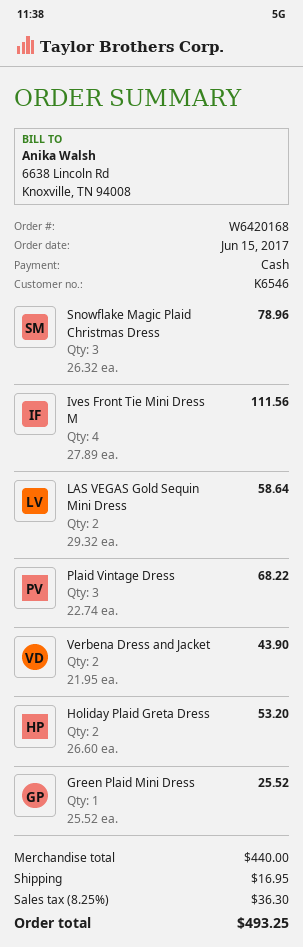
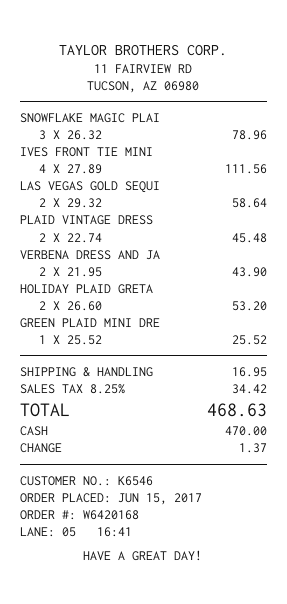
Plaid Vintage Dress: 3 x 22.74 = 68.22 -> 2 x 22.74 = 45.48
tax: 8.25% = 36.30 -> 8.25% = 34.42
total: 493.25 -> 468.63

